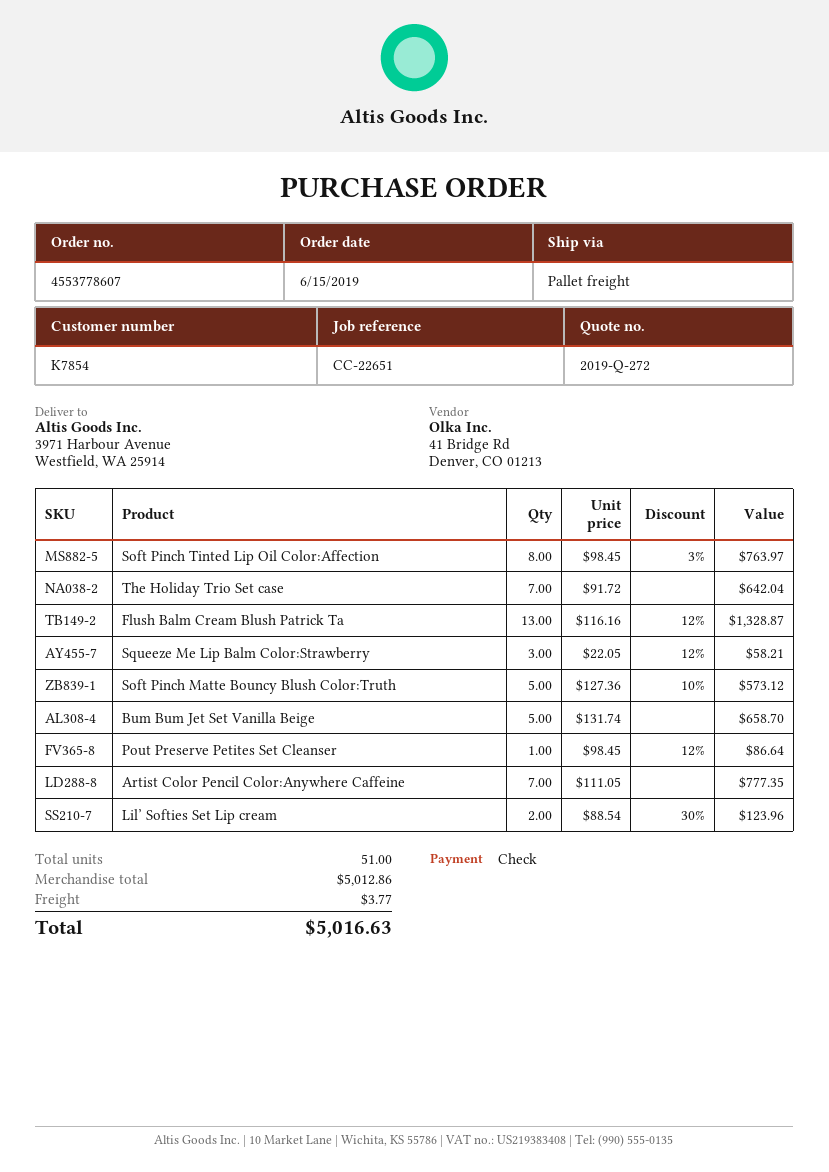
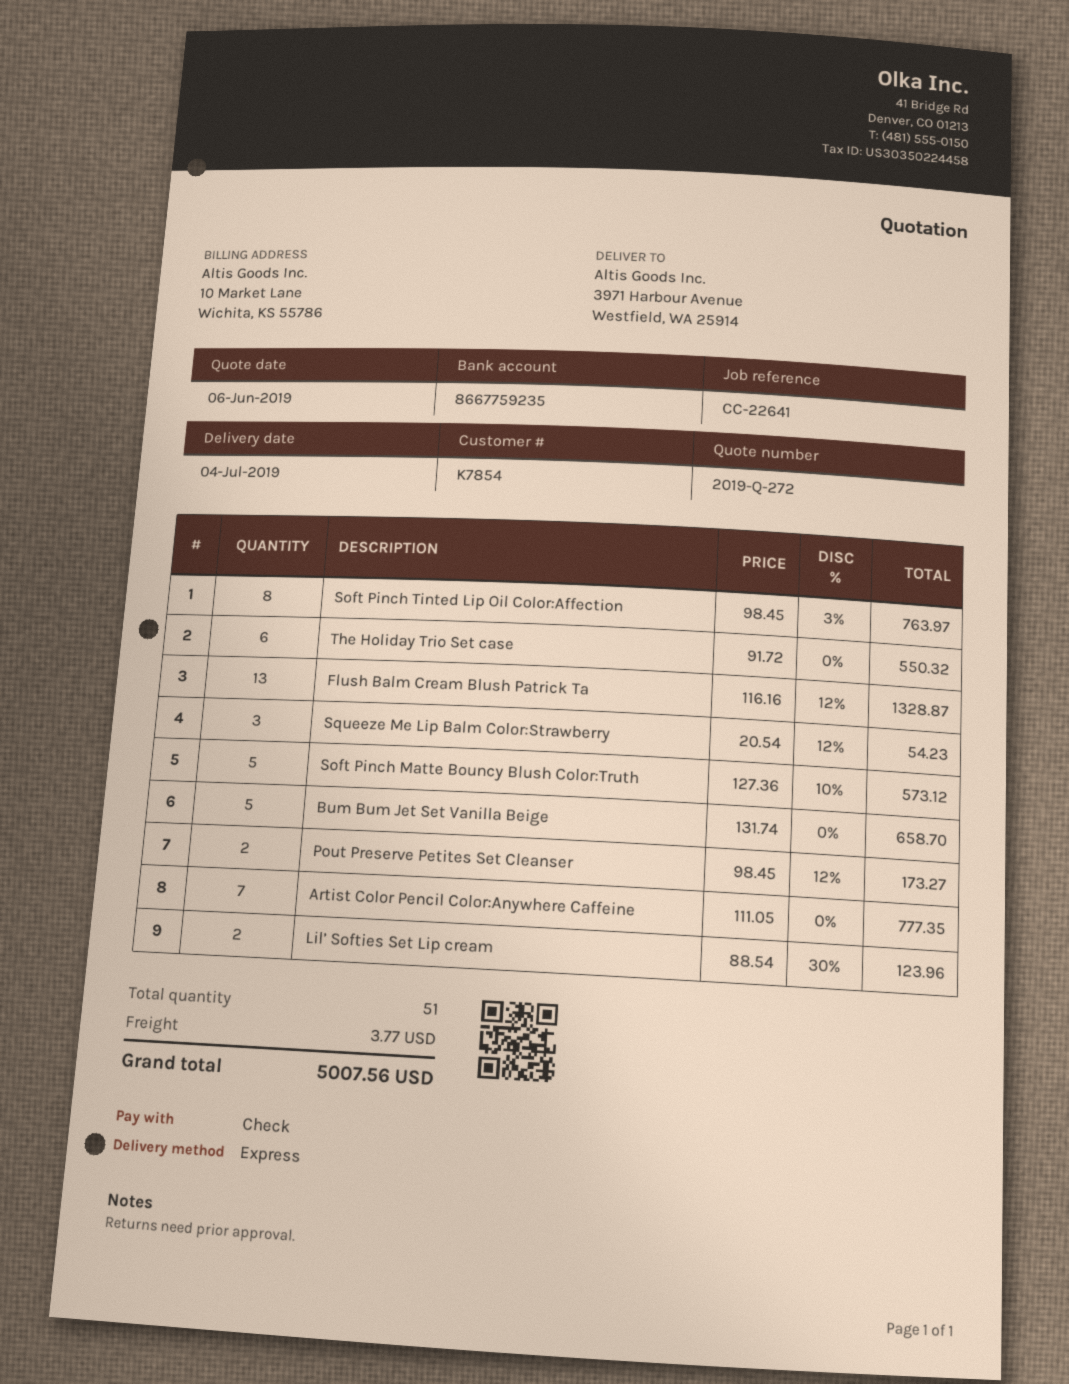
reference: CC-22651 -> CC-22641
shipping method: pallet freight -> express
The Holiday Trio Set case: 7 x 91.72 = 642.04 -> 6 x 91.72 = 550.32
Squeeze Me Lip Balm Color:Strawberry: 3 x 22.05 - 12% = 58.21 -> 3 x 20.54 - 12% = 54.23
Pout Preserve Petites Set Cleanser: 1 x 98.45 - 12% = 86.64 -> 2 x 98.45 - 12% = 173.27
total: 5016.63 -> 5007.56

